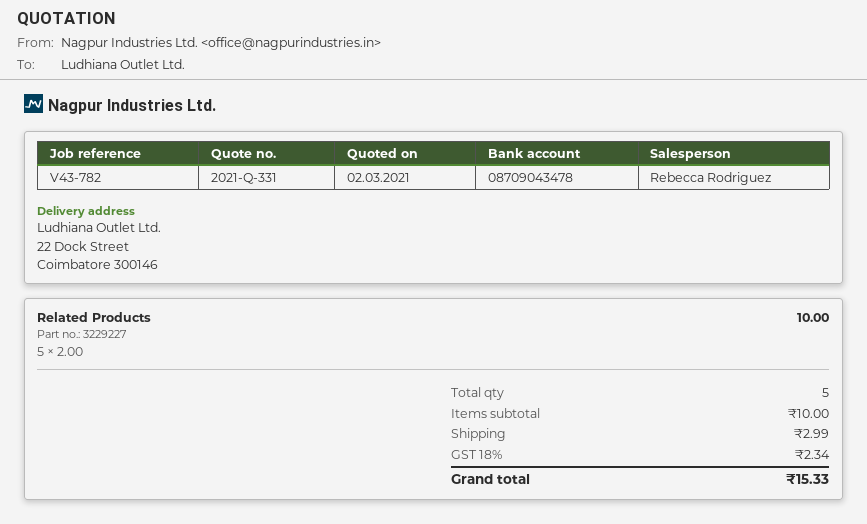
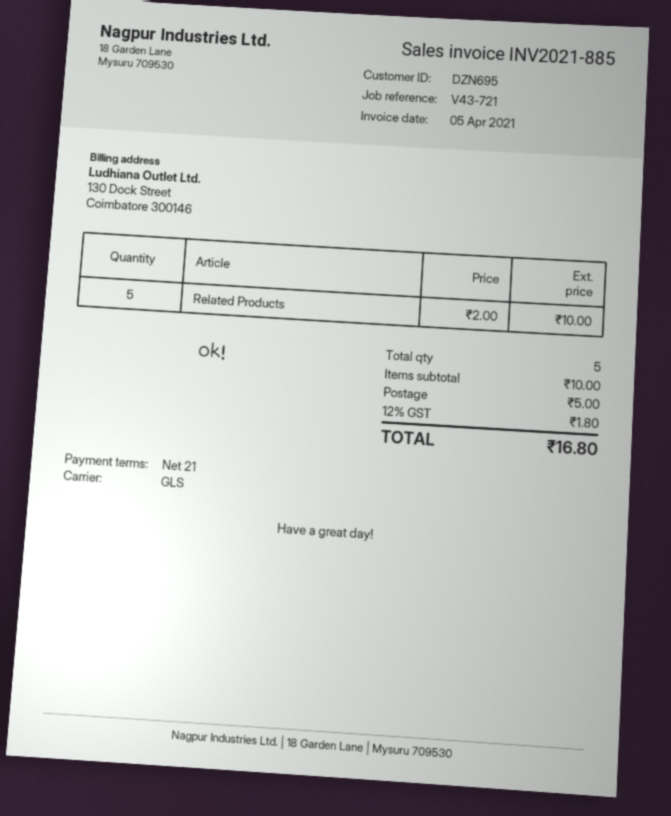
reference: V43-782 -> V43-721
shipping: 2.99 -> 5.00
tax: 18% = 2.34 -> 12% = 1.80
total: 15.33 -> 16.80

